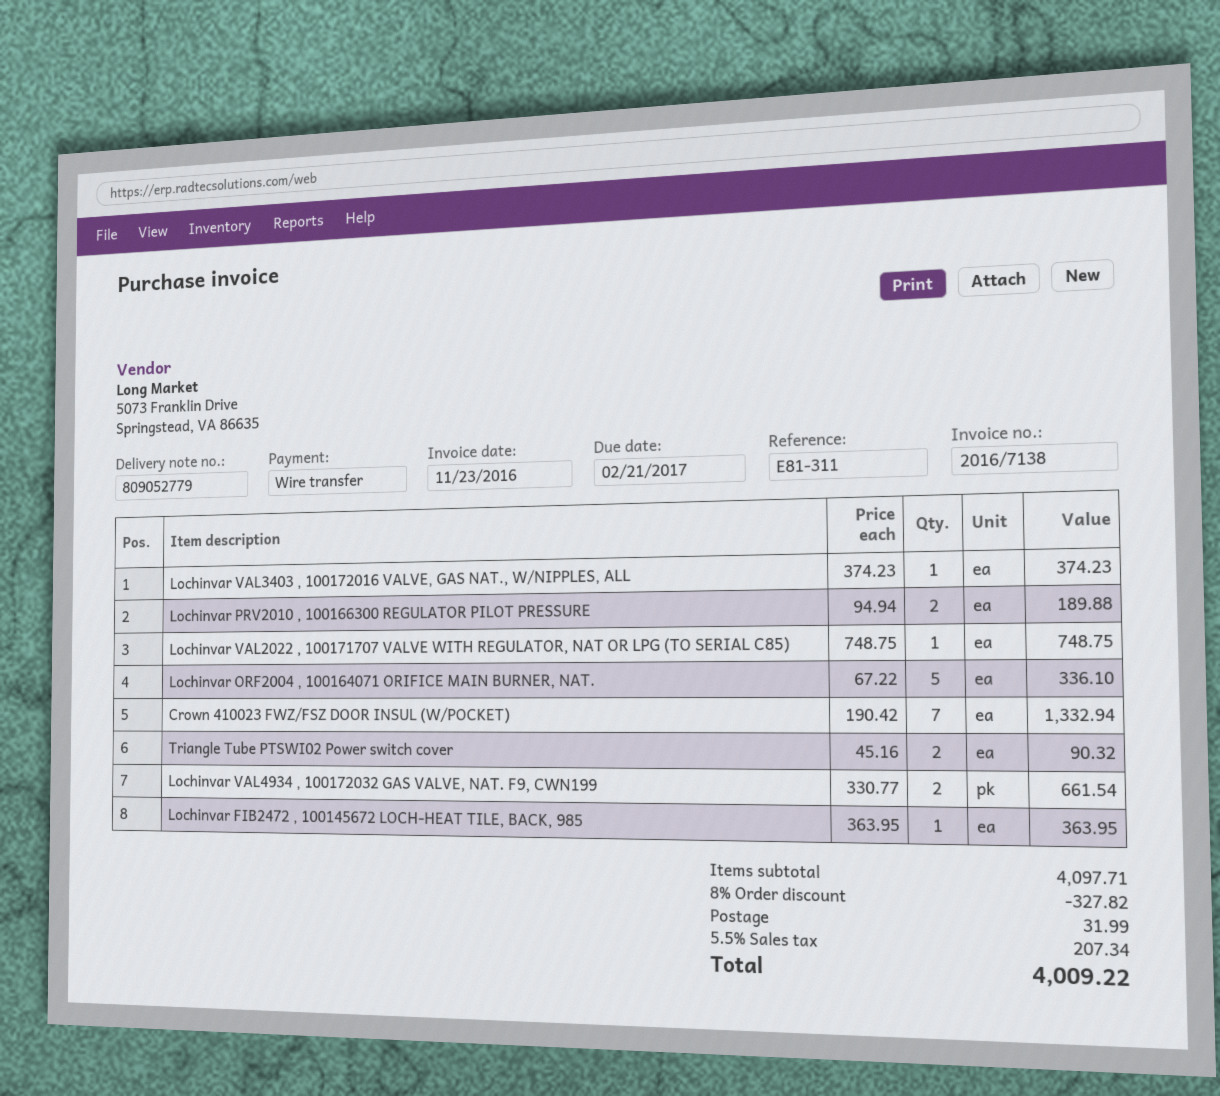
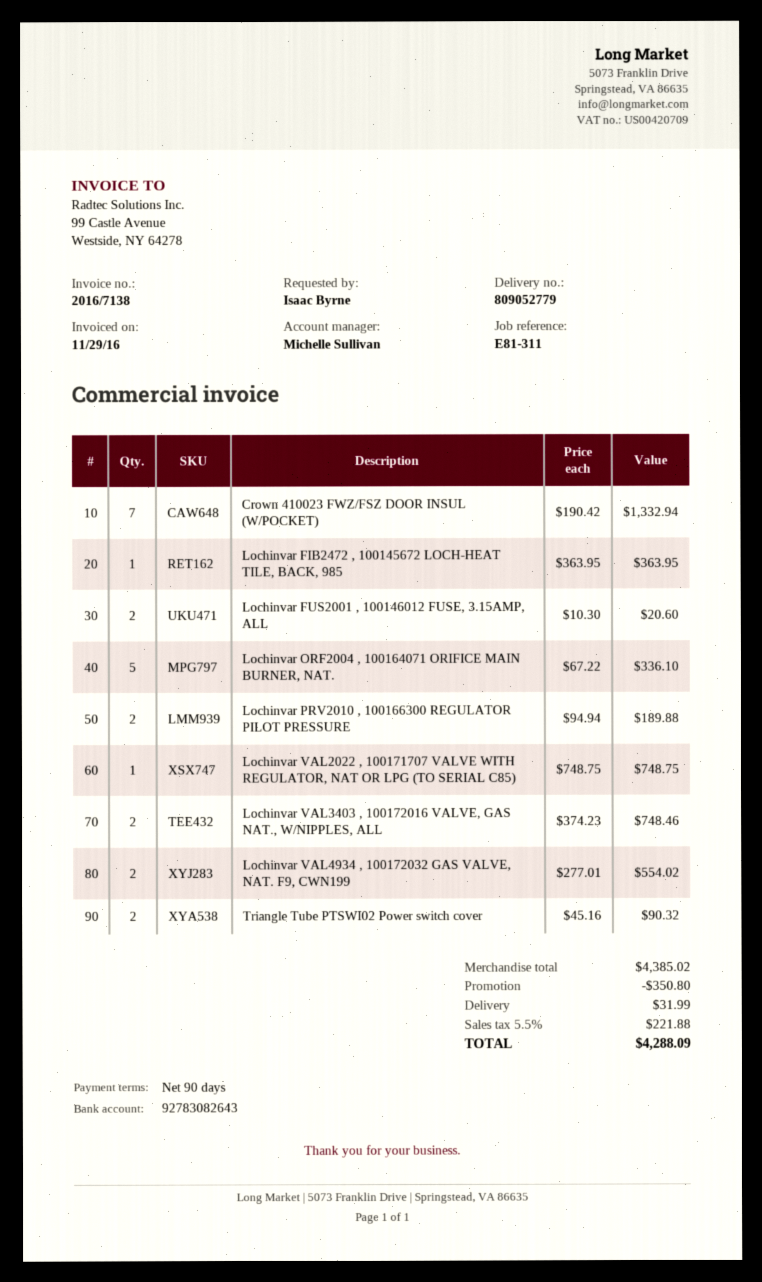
invoice date: 2016-11-23 -> 2016-11-29
Lochinvar VAL3403 , 100172016 VALVE, GAS NAT., W/NIPPLES, ALL: 1 x 374.23 = 374.23 -> 2 x 374.23 = 748.46
Lochinvar VAL4934 , 100172032 GAS VALVE, NAT. F9, CWN199: 2 x 330.77 = 661.54 -> 2 x 277.01 = 554.02
Lochinvar FUS2001 , 100146012 FUSE, 3.15AMP, ALL: none -> 2 x 10.30 = 20.60
subtotal: 4097.71 -> 4385.02
discount: 327.82 -> 350.80
tax: 5.5% = 207.34 -> 5.5% = 221.88
total: 4009.22 -> 4288.09

